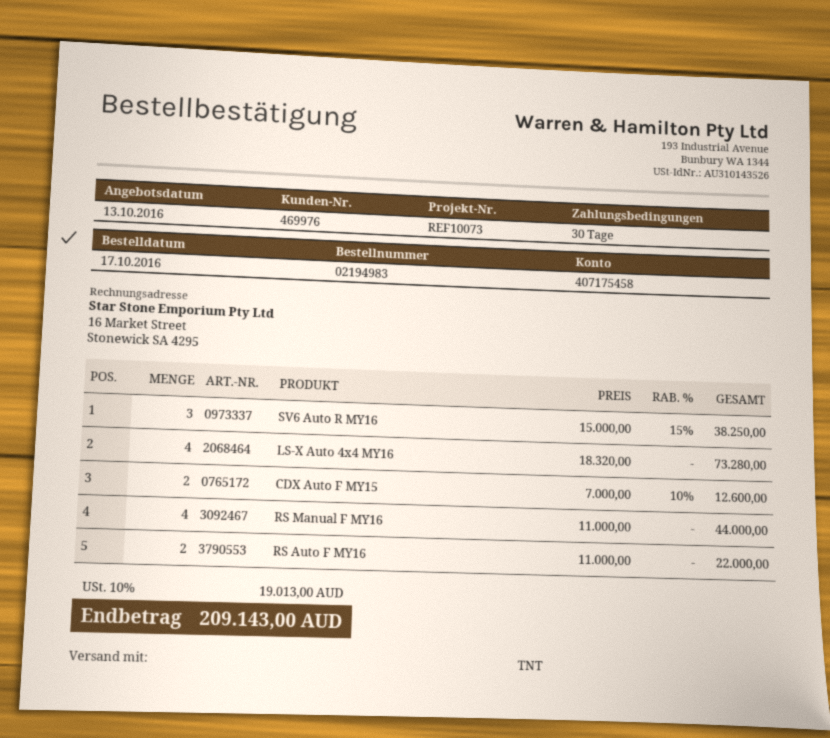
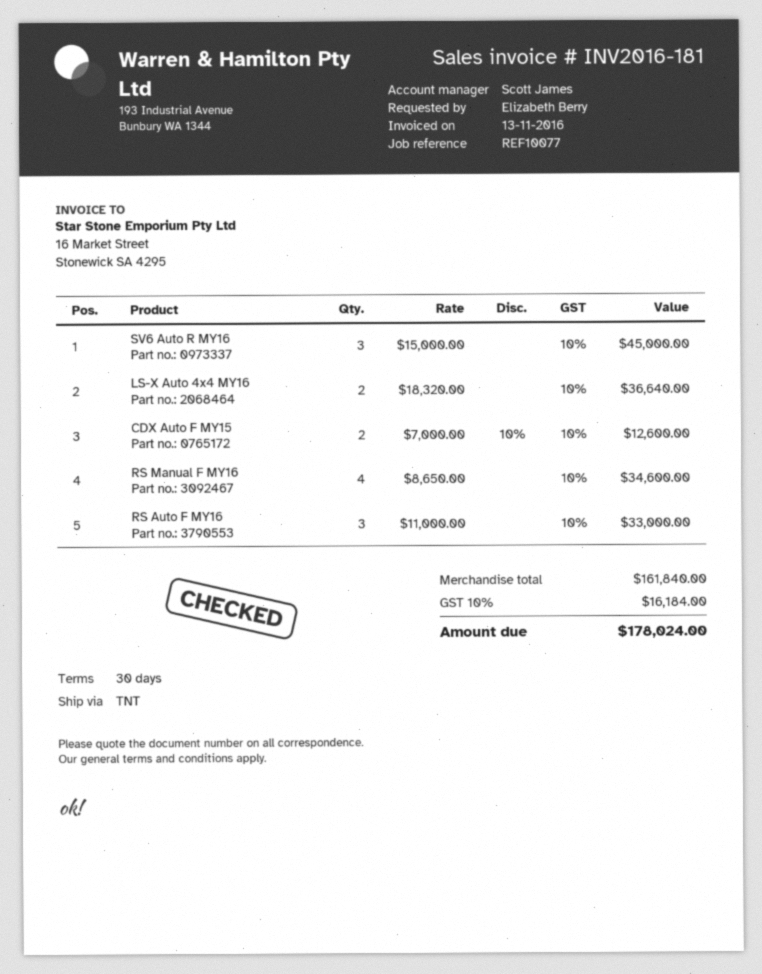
reference: REF10073 -> REF10077
SV6 Auto R MY16: 3 x 15000.00 - 15% = 38250.00 -> 3 x 15000.00 = 45000.00
LS-X Auto 4x4 MY16: 4 x 18320.00 = 73280.00 -> 2 x 18320.00 = 36640.00
RS Manual F MY16: 4 x 11000.00 = 44000.00 -> 4 x 8650.00 = 34600.00
RS Auto F MY16: 2 x 11000.00 = 22000.00 -> 3 x 11000.00 = 33000.00
tax: 10% = 19013.00 -> 10% = 16184.00
total: 209143.00 -> 178024.00

